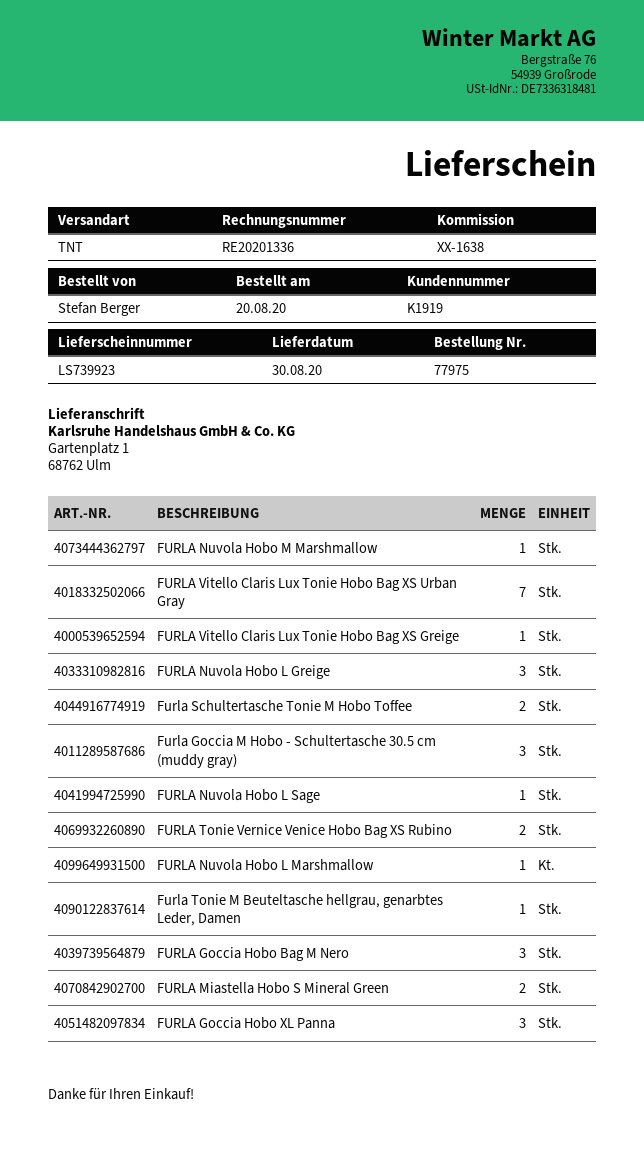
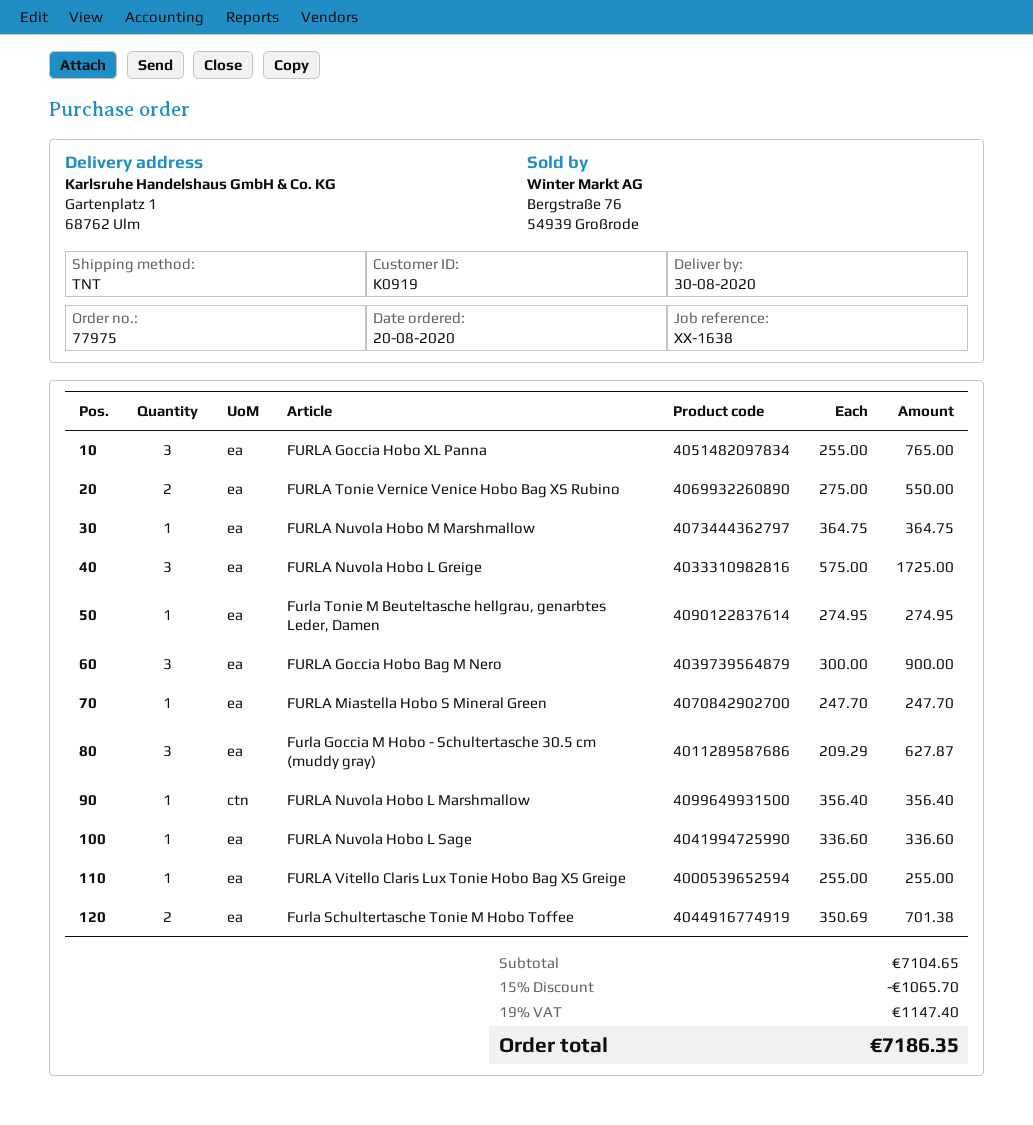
customer number: K1919 -> K0919
FURLA Vitello Claris Lux Tonie Hobo Bag XS Urban Gray: 7 -> none
FURLA Miastella Hobo S Mineral Green: 2 -> 1

